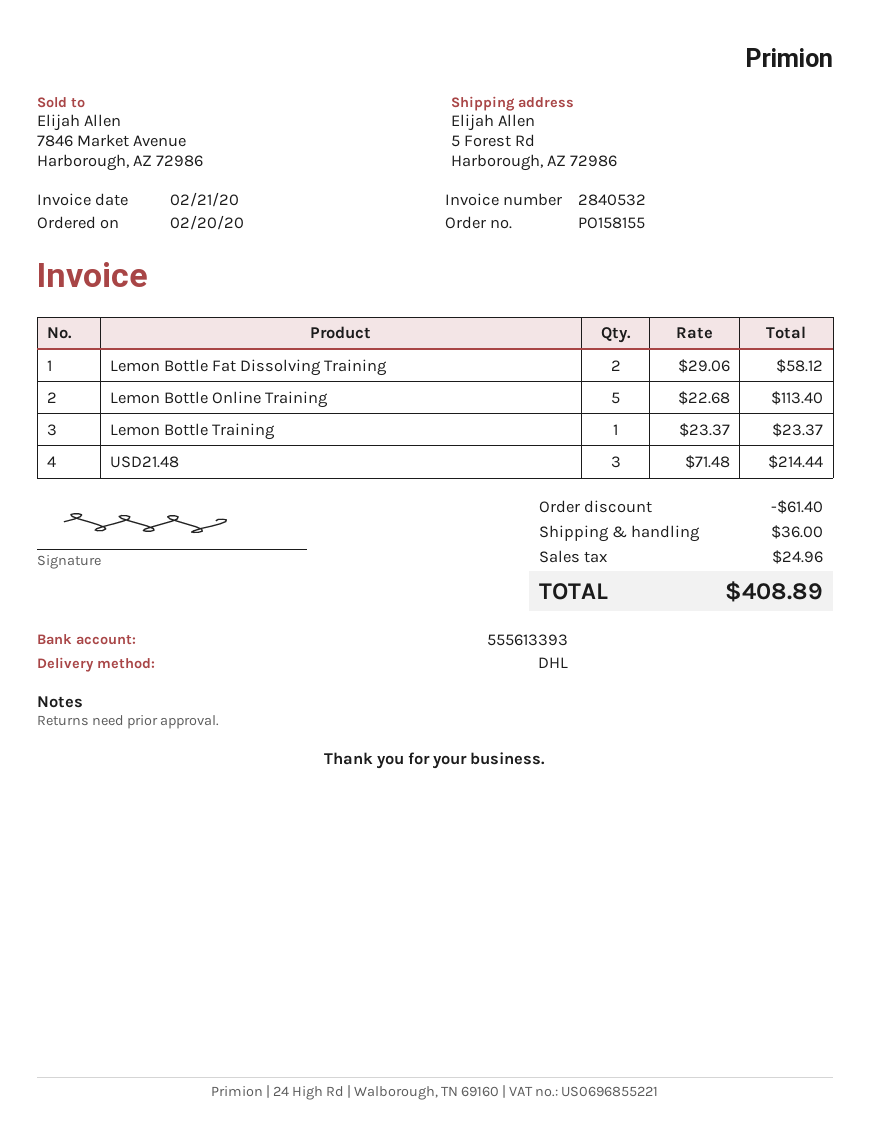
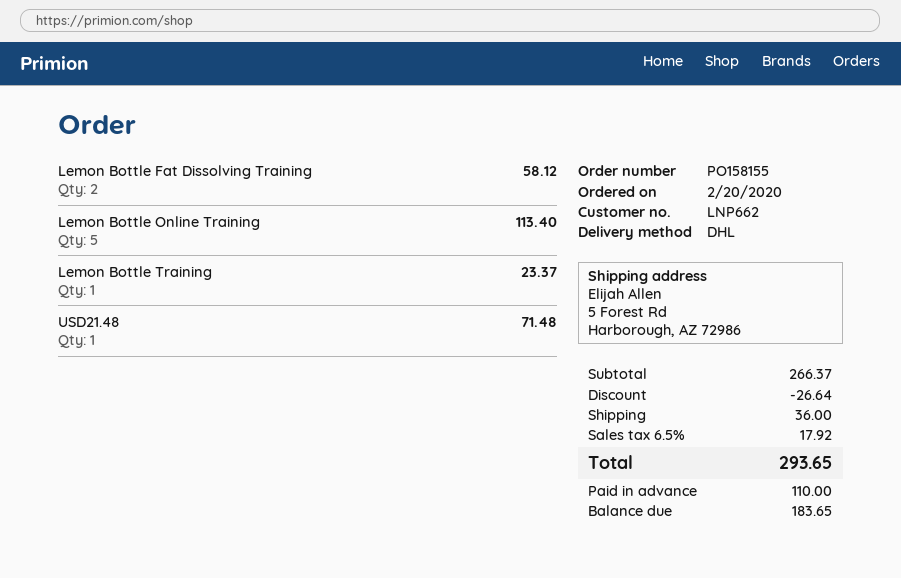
USD21.48: 3 for 214.44 -> 1 for 71.48
discount: 61.40 -> 26.64
tax: 24.96 -> 17.92
total: 408.89 -> 293.65

